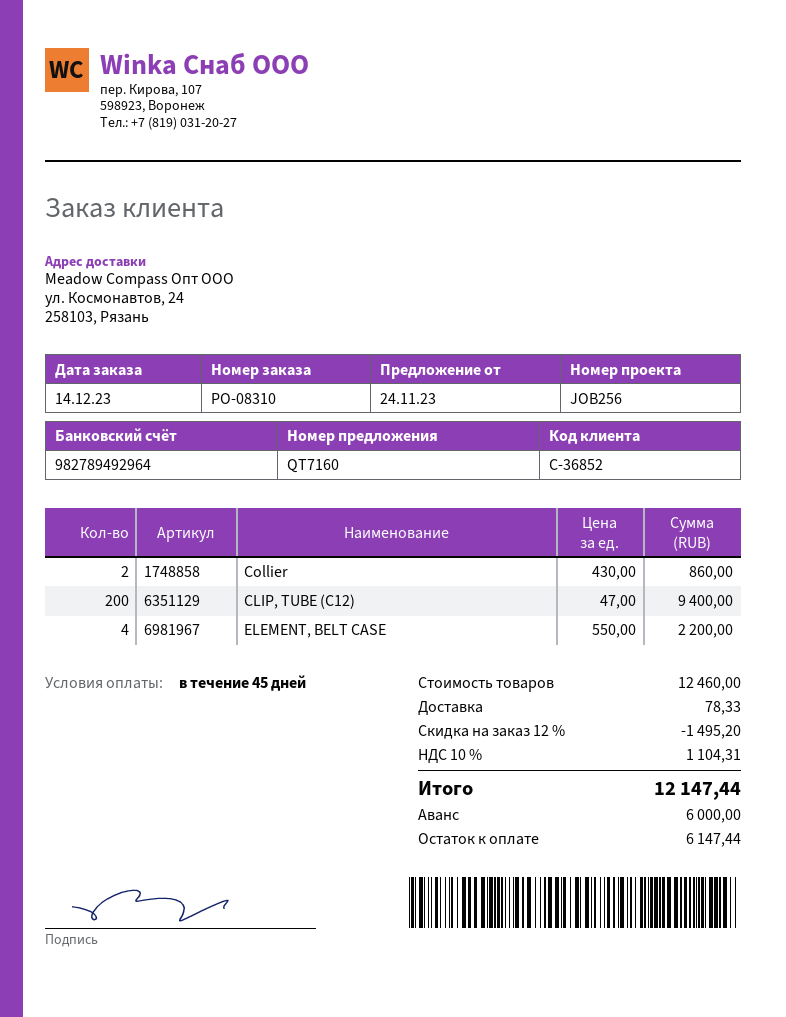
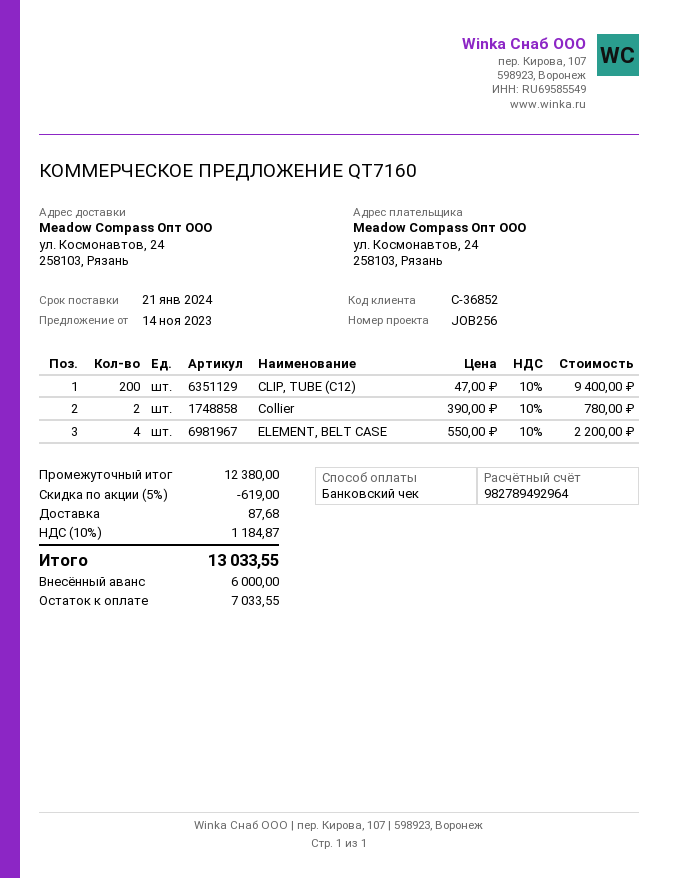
quote date: 2023-11-24 -> 2023-11-14
Collier: 2 x 430.00 = 860.00 -> 2 x 390.00 = 780.00
subtotal: 12460.00 -> 12380.00
discount: 12% = 1495.20 -> 5% = 619.00
shipping: 78.33 -> 87.68
tax: 10% = 1104.31 -> 10% = 1184.87
total: 12147.44 -> 13033.55
balance: 6147.44 -> 7033.55

